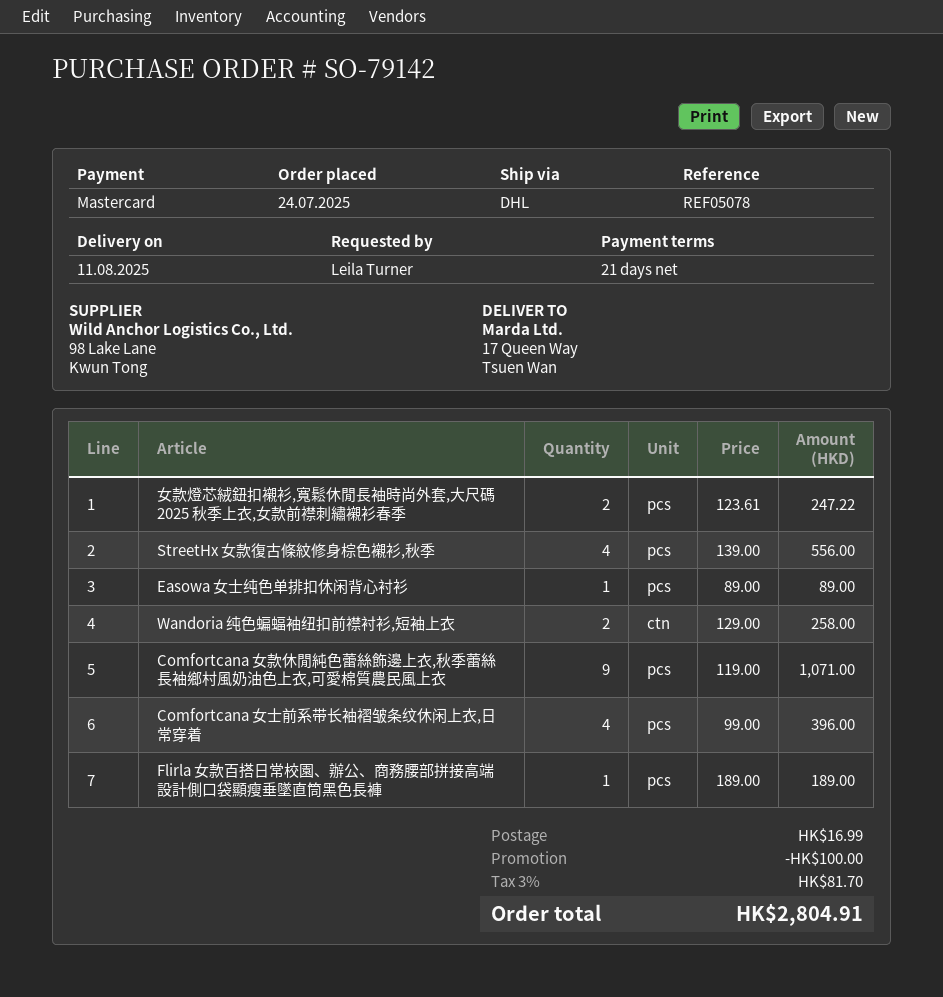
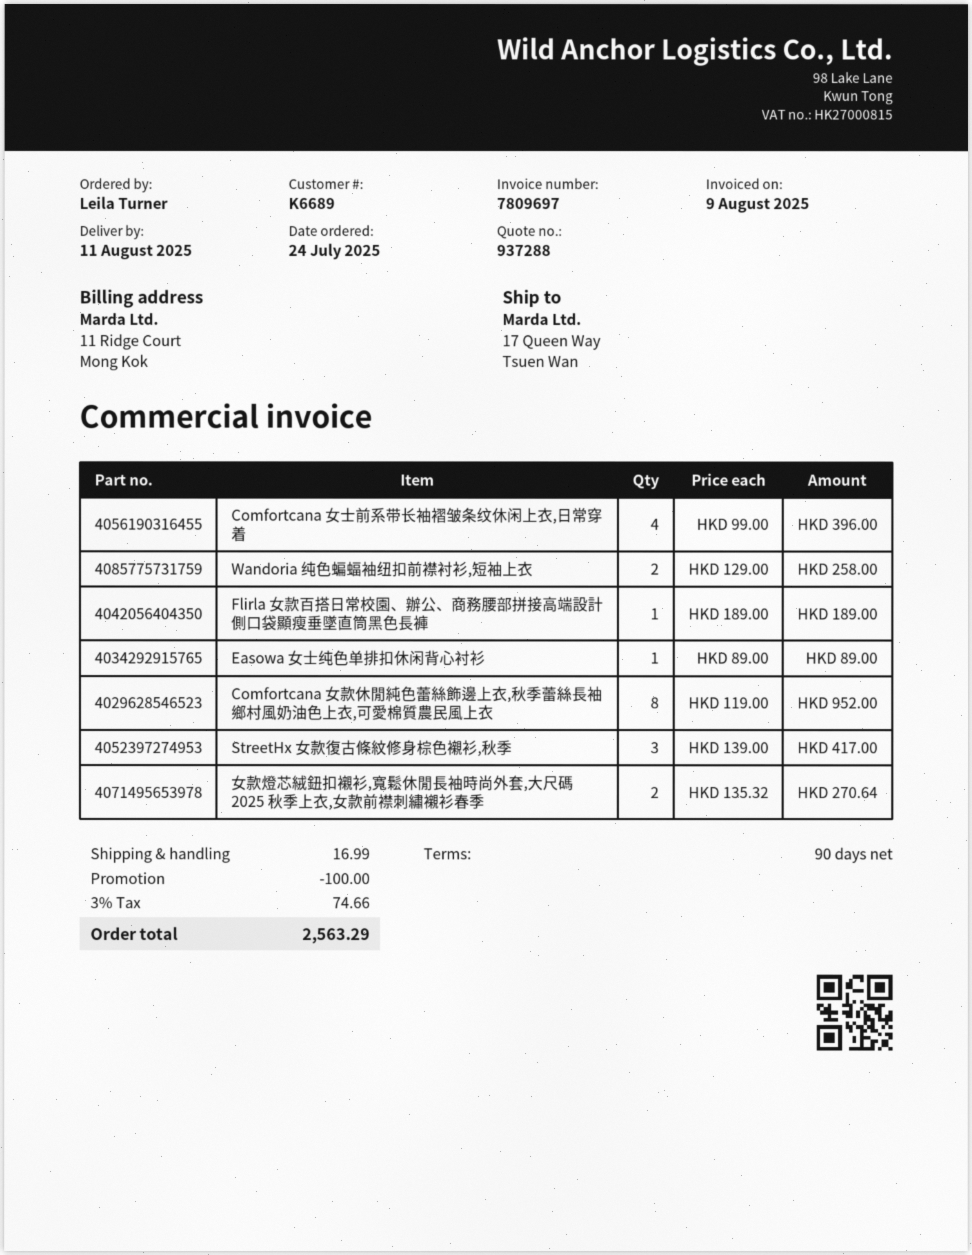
payment terms: 21 days -> 90 days
女款燈芯絨鈕扣襯衫,寬鬆休閒長袖時尚外套,大尺碼 2025 秋季上衣,女款前襟刺繡襯衫春季: 2 x 123.61 = 247.22 -> 2 x 135.32 = 270.64
StreetHx 女款復古條紋修身棕色襯衫,秋季: 4 x 139.00 = 556.00 -> 3 x 139.00 = 417.00
Comfortcana 女款休閒純色蕾絲飾邊上衣,秋季蕾絲長袖鄉村風奶油色上衣,可愛棉質農民風上衣: 9 x 119.00 = 1071.00 -> 8 x 119.00 = 952.00
tax: 3% = 81.70 -> 3% = 74.66
total: 2804.91 -> 2563.29

